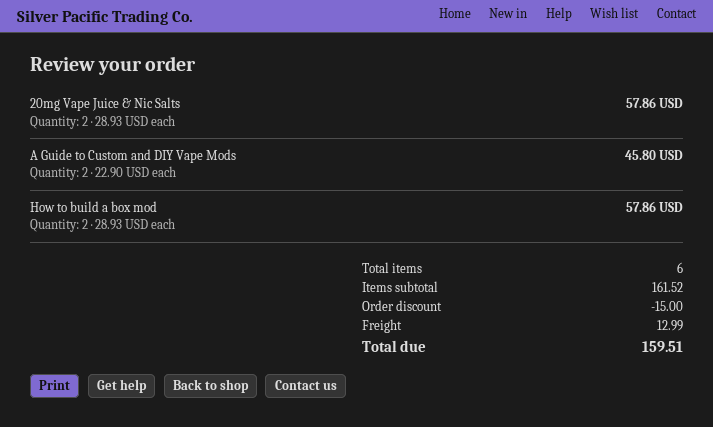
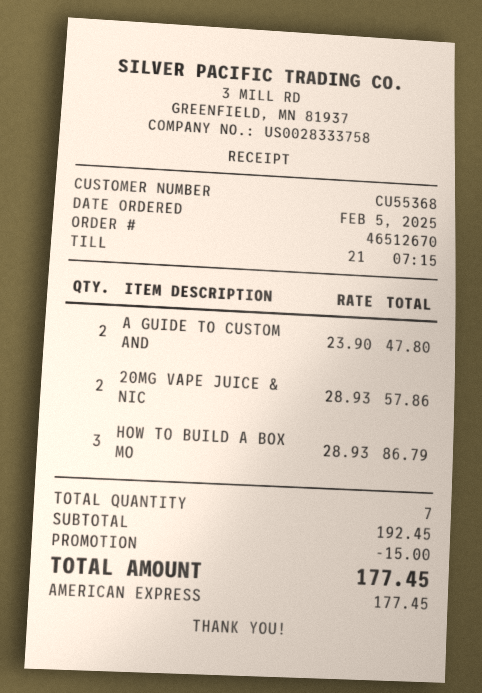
A Guide to Custom and DIY Vape Mods: 2 x 22.90 = 45.80 -> 2 x 23.90 = 47.80
How to build a box mod: 2 x 28.93 = 57.86 -> 3 x 28.93 = 86.79
total quantity: 6 -> 7
subtotal: 161.52 -> 192.45
shipping: 12.99 -> none
total: 159.51 -> 177.45

